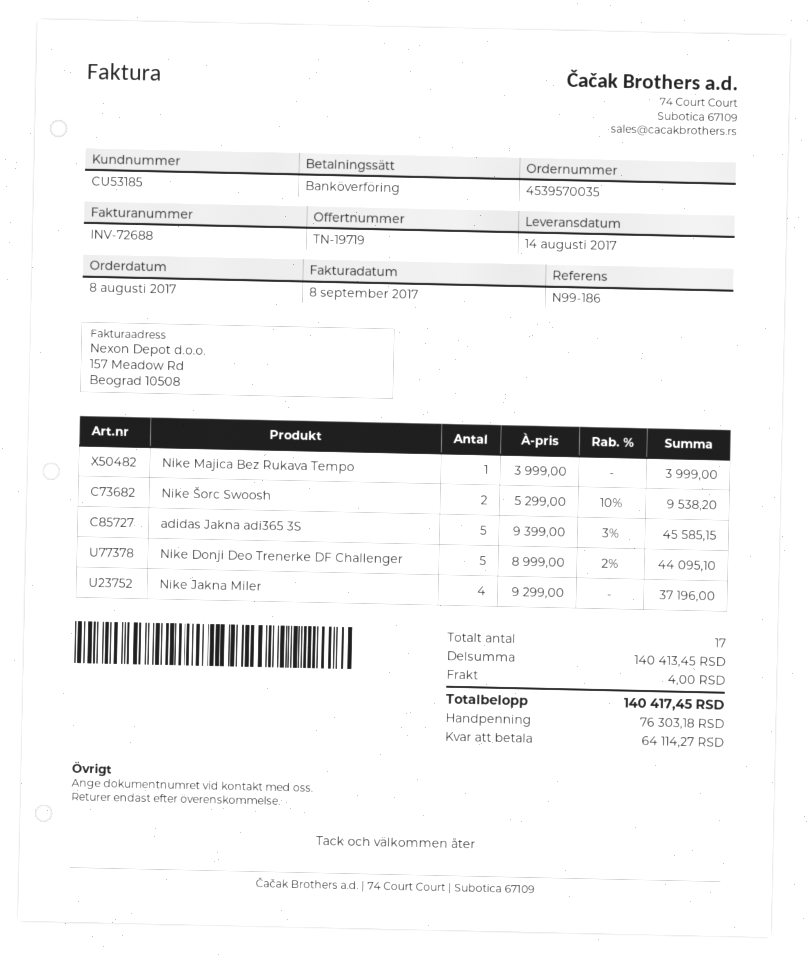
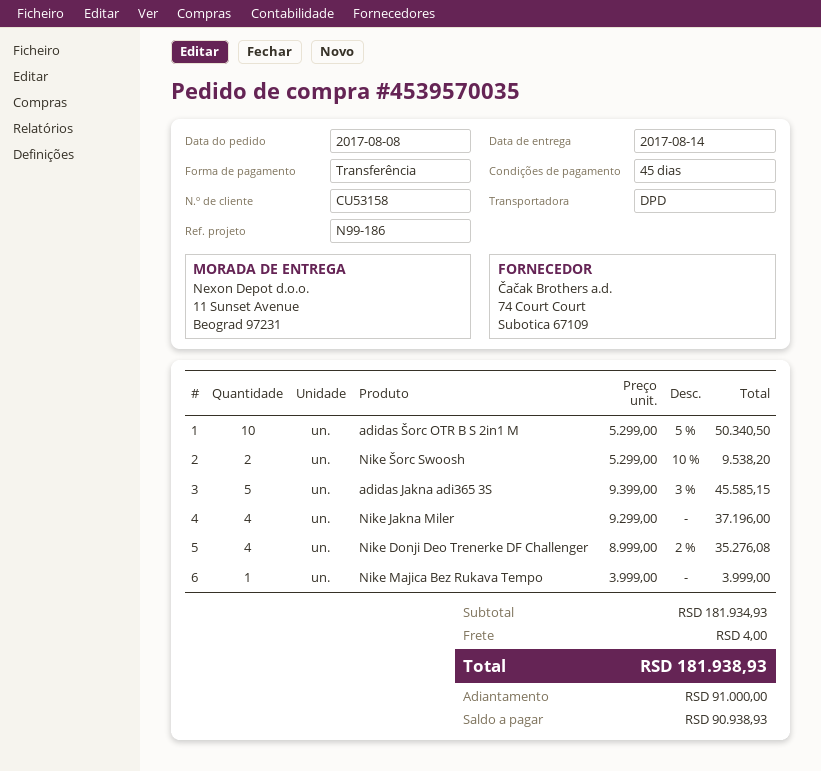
customer number: CU53185 -> CU53158
Nike Donji Deo Trenerke DF Challenger: 5 x 8999.00 - 2% = 44095.10 -> 4 x 8999.00 - 2% = 35276.08
adidas Šorc OTR B S 2in1 M: none -> 10 x 5299.00 - 5% = 50340.50
subtotal: 140413.45 -> 181934.93
total: 140417.45 -> 181938.93
deposit: 76303.18 -> 91000.00
balance: 64114.27 -> 90938.93

